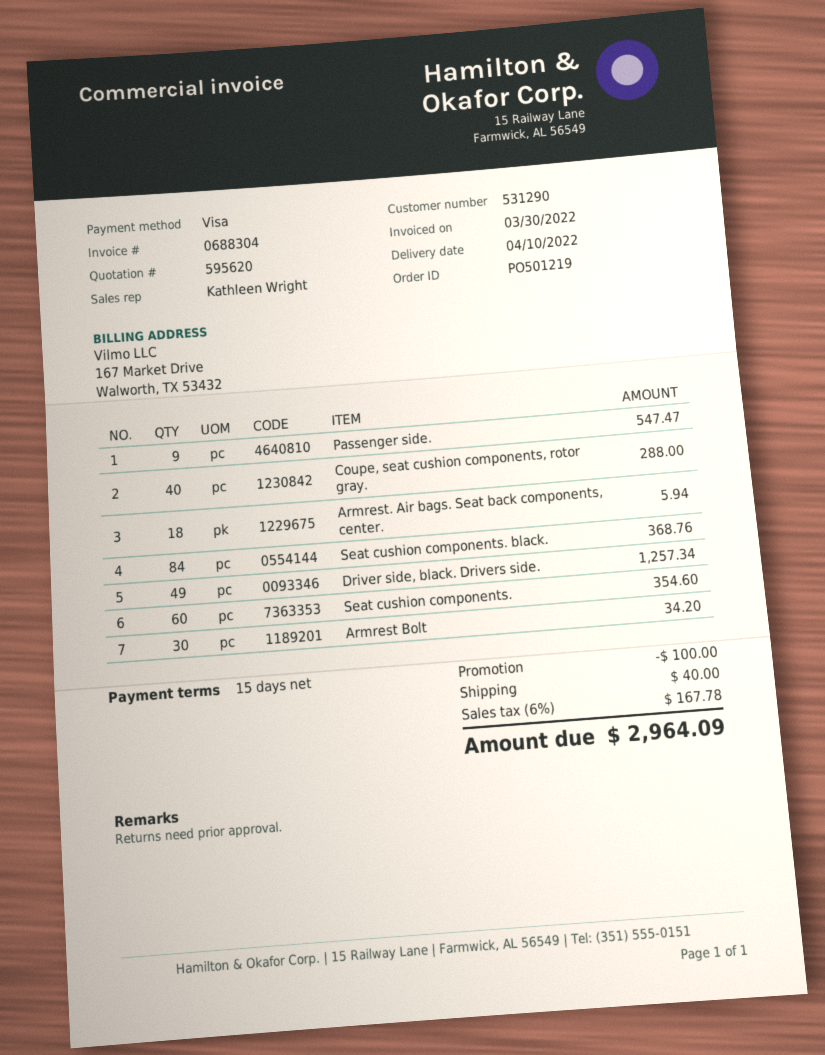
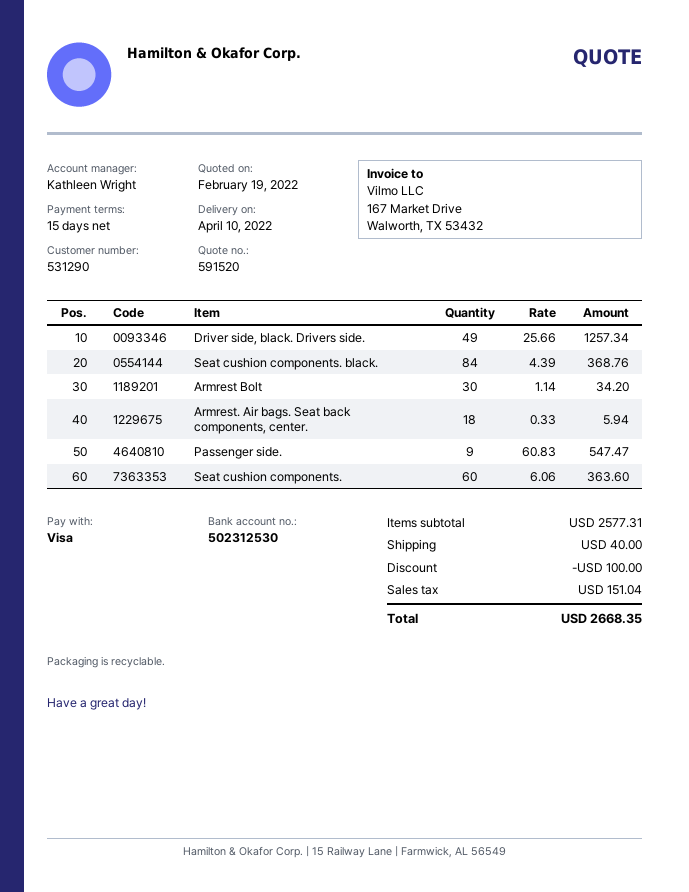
quote number: 595620 -> 591520
Coupe, seat cushion components, rotor gray.: 40 for 288.00 -> none
Seat cushion components.: 60 for 354.60 -> 60 for 363.60
tax: 167.78 -> 151.04
total: 2964.09 -> 2668.35

